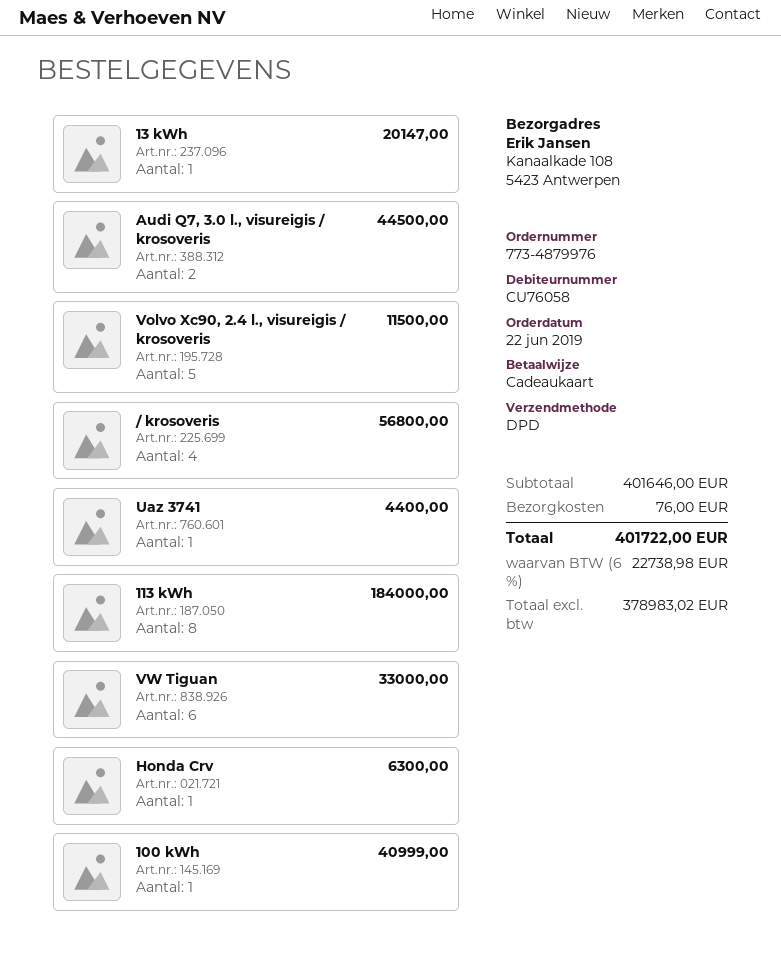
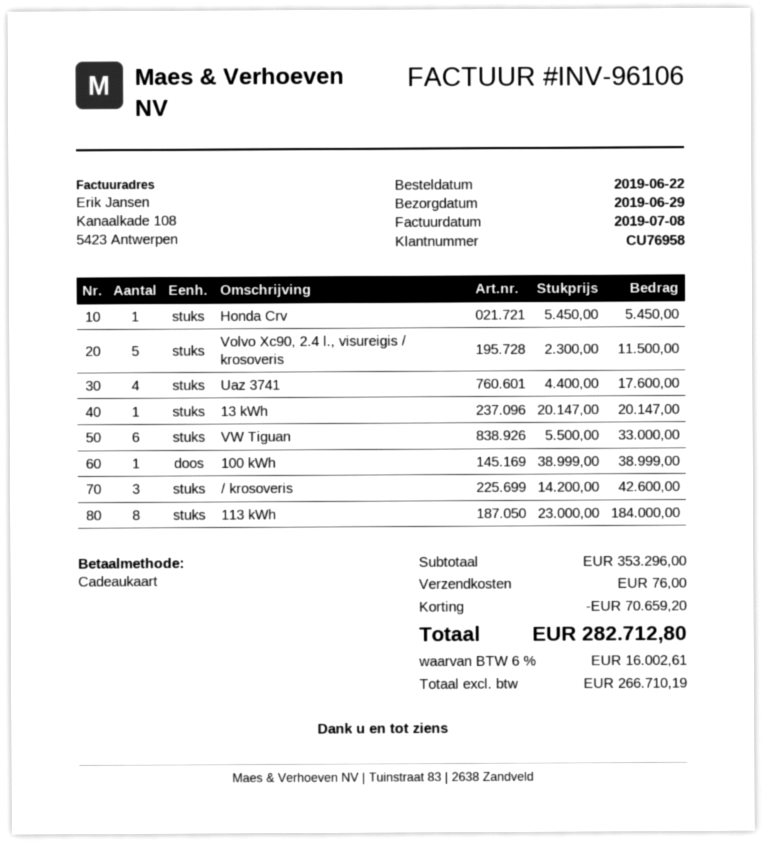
customer number: CU76058 -> CU76958
Audi Q7, 3.0 l., visureigis / krosoveris: 2 for 44500.00 -> none
/ krosoveris: 4 for 56800.00 -> 3 for 42600.00
Uaz 3741: 1 for 4400.00 -> 4 for 17600.00
Honda Crv: 1 for 6300.00 -> 1 for 5450.00
100 kWh: 1 for 40999.00 -> 1 for 38999.00
subtotal: 401646.00 -> 353296.00
discount: none -> 70659.20
net: 378983.02 -> 266710.19
tax: 6% = 22738.98 -> 6% = 16002.61
total: 401722.00 -> 282712.80

